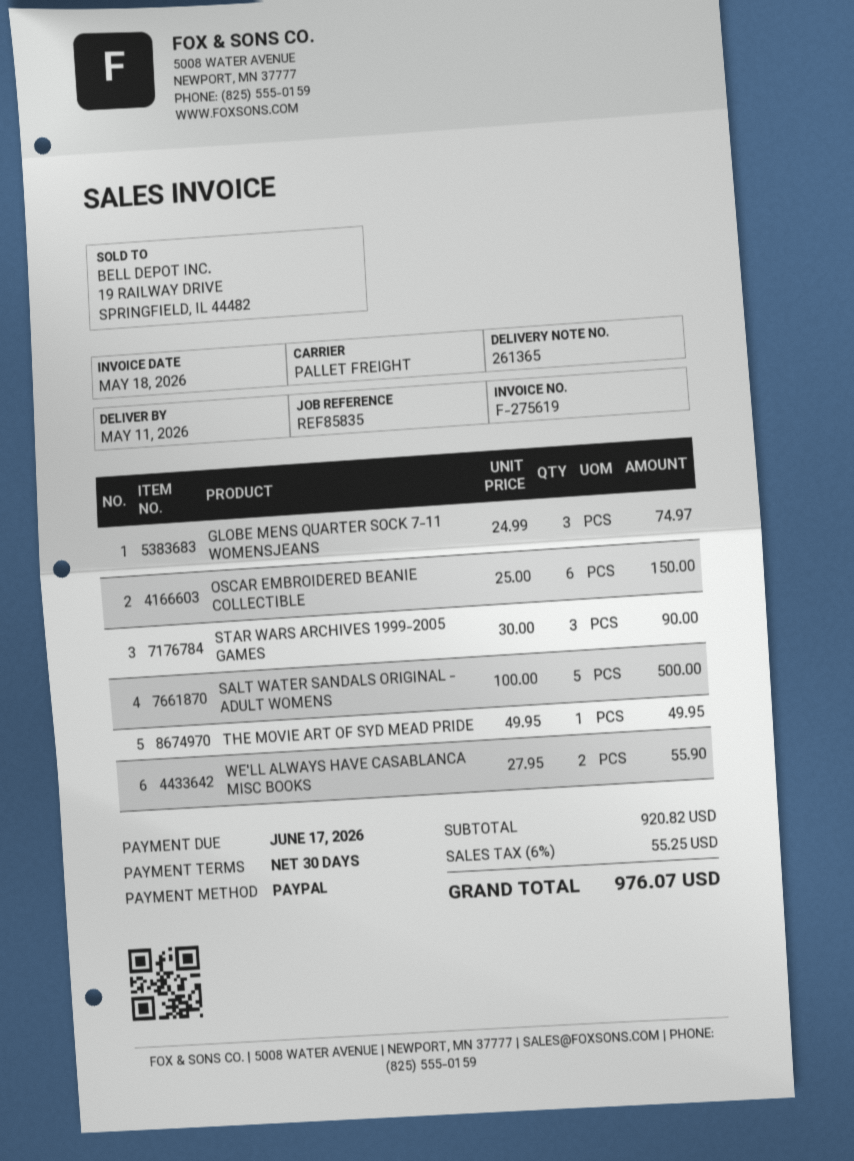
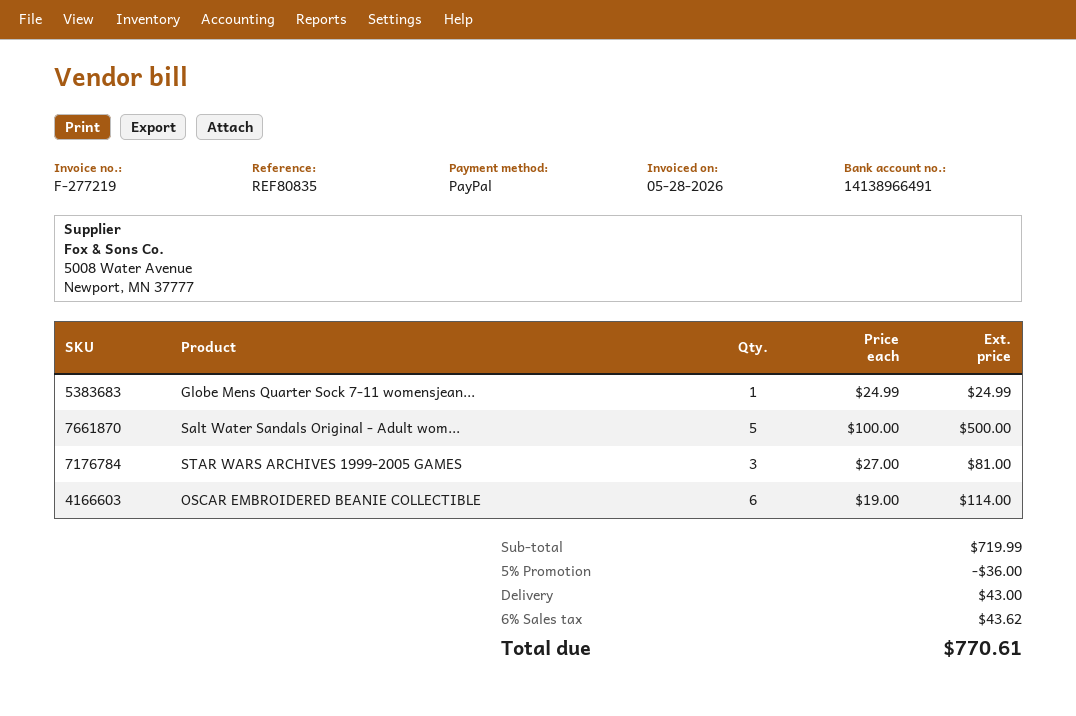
invoice number: F-275619 -> F-277219
invoice date: 2026-05-18 -> 2026-05-28
reference: REF85835 -> REF80835
GLOBE MENS QUARTER SOCK 7-11 WOMENSJEANS: 3 x 24.99 = 74.97 -> 1 x 24.99 = 24.99
OSCAR EMBROIDERED BEANIE COLLECTIBLE: 6 x 25.00 = 150.00 -> 6 x 19.00 = 114.00
STAR WARS ARCHIVES 1999-2005 GAMES: 3 x 30.00 = 90.00 -> 3 x 27.00 = 81.00
THE MOVIE ART OF SYD MEAD PRIDE: 1 x 49.95 = 49.95 -> none
WE'LL ALWAYS HAVE CASABLANCA MISC BOOKS: 2 x 27.95 = 55.90 -> none
subtotal: 920.82 -> 719.99
discount: none -> 5% = 36.00
shipping: none -> 43.00
tax: 6% = 55.25 -> 6% = 43.62
total: 976.07 -> 770.61

